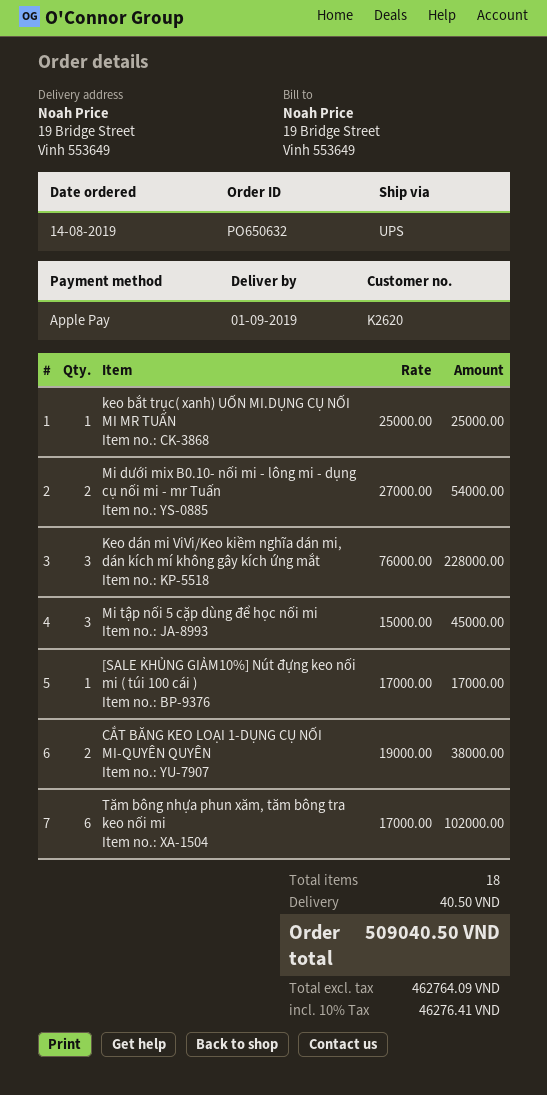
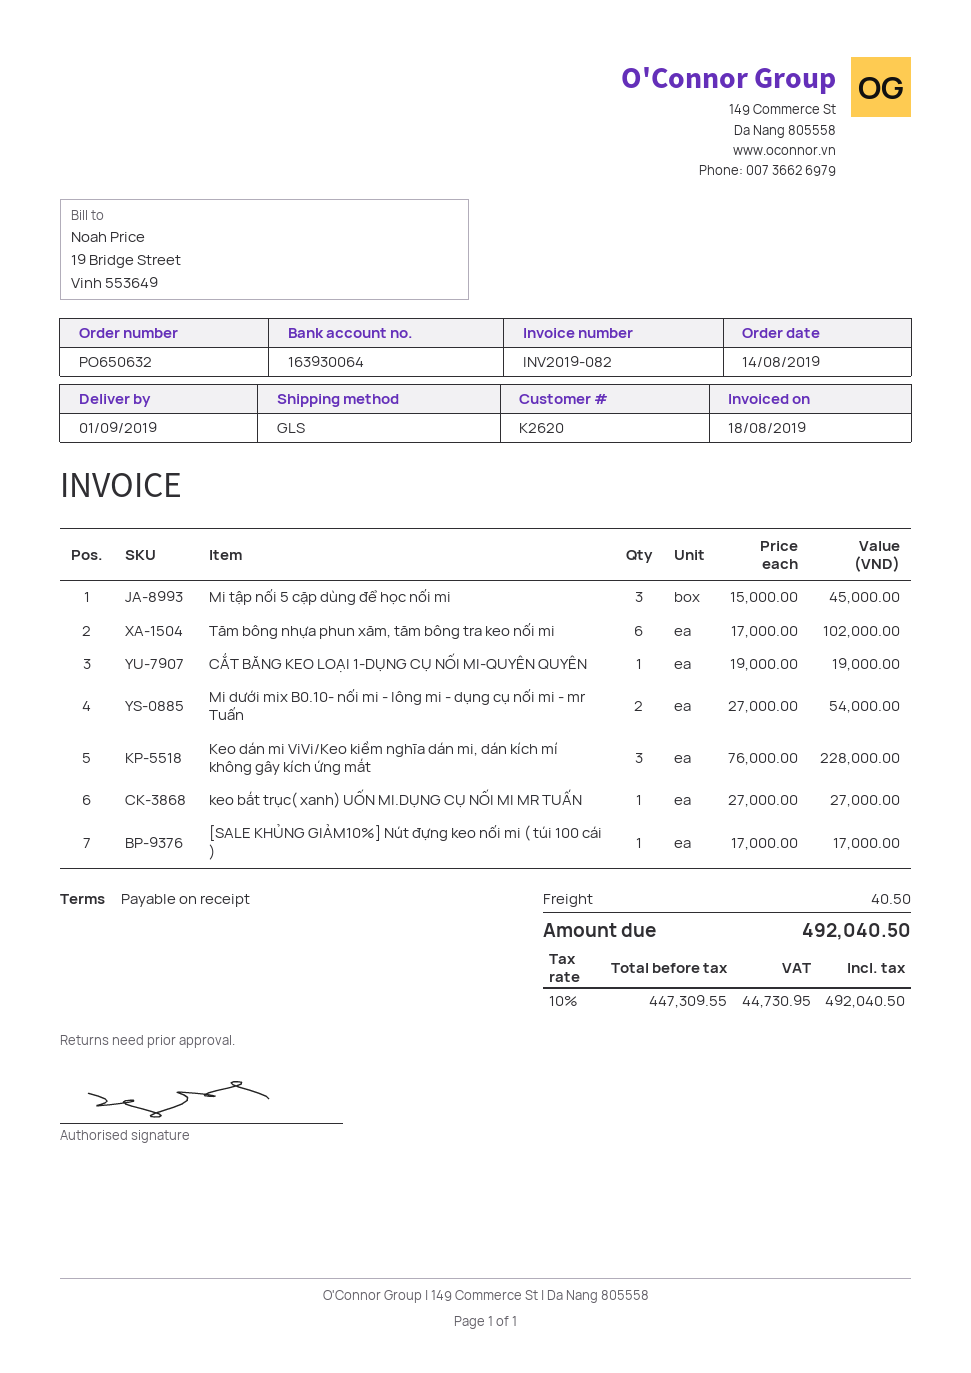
shipping method: UPS -> GLS
keo bắt trục( xanh) UỐN MI.DỤNG CỤ NỐI MI MR TUẤN: 1 x 25000.00 = 25000.00 -> 1 x 27000.00 = 27000.00
CẮT BĂNG KEO LOẠI 1-DỤNG CỤ NỐI MI-QUYÊN QUYÊN: 2 x 19000.00 = 38000.00 -> 1 x 19000.00 = 19000.00
net: 462764.09 -> 447309.55
tax: 10% = 46276.41 -> 10% = 44730.95
total: 509040.50 -> 492040.50

